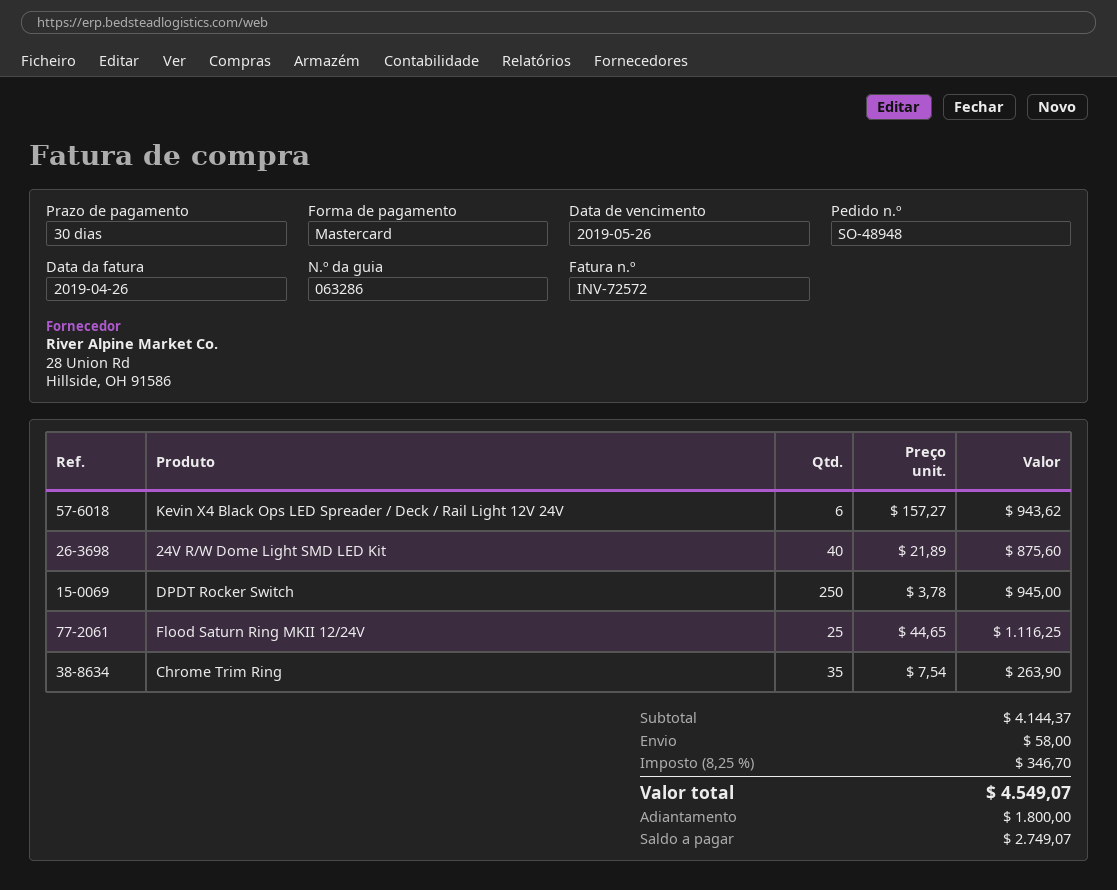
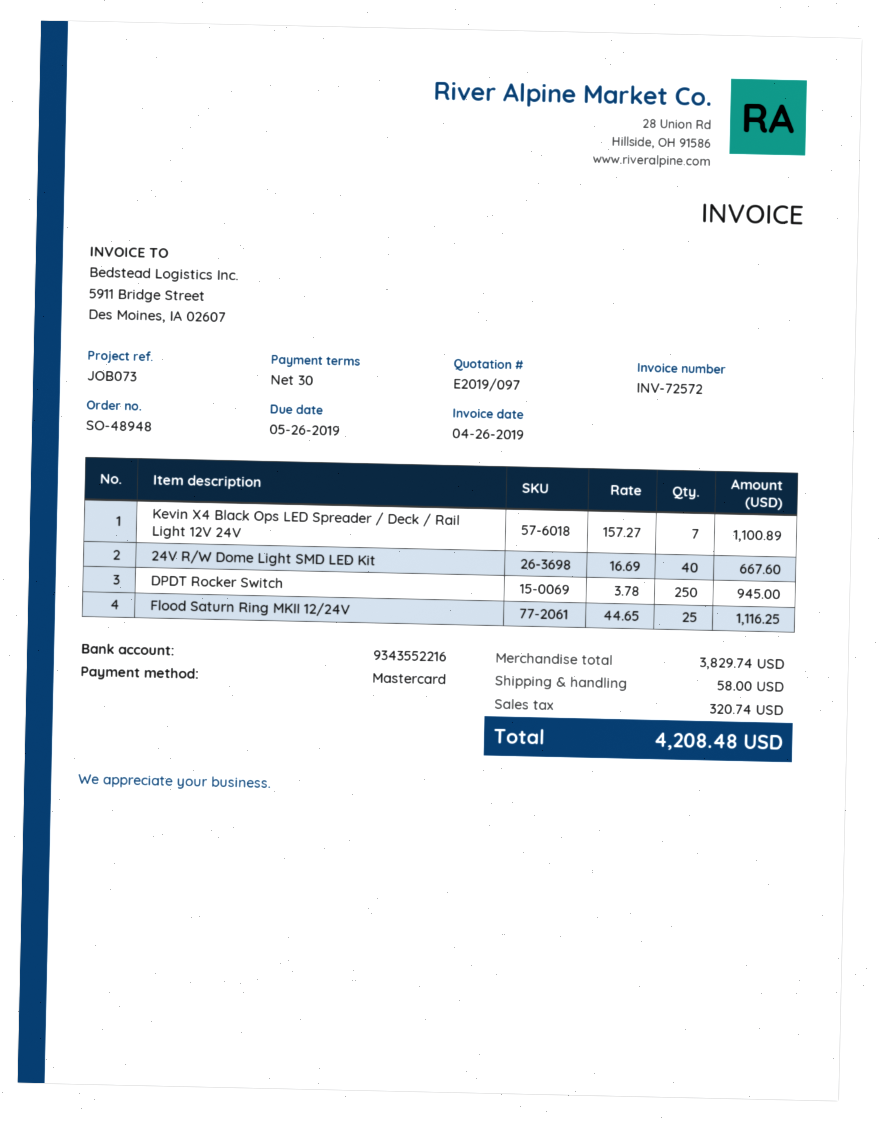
Kevin X4 Black Ops LED Spreader / Deck / Rail Light 12V 24V: 6 x 157.27 = 943.62 -> 7 x 157.27 = 1100.89
24V R/W Dome Light SMD LED Kit: 40 x 21.89 = 875.60 -> 40 x 16.69 = 667.60
Chrome Trim Ring: 35 x 7.54 = 263.90 -> none
subtotal: 4144.37 -> 3829.74
tax: 346.70 -> 320.74
total: 4549.07 -> 4208.48

